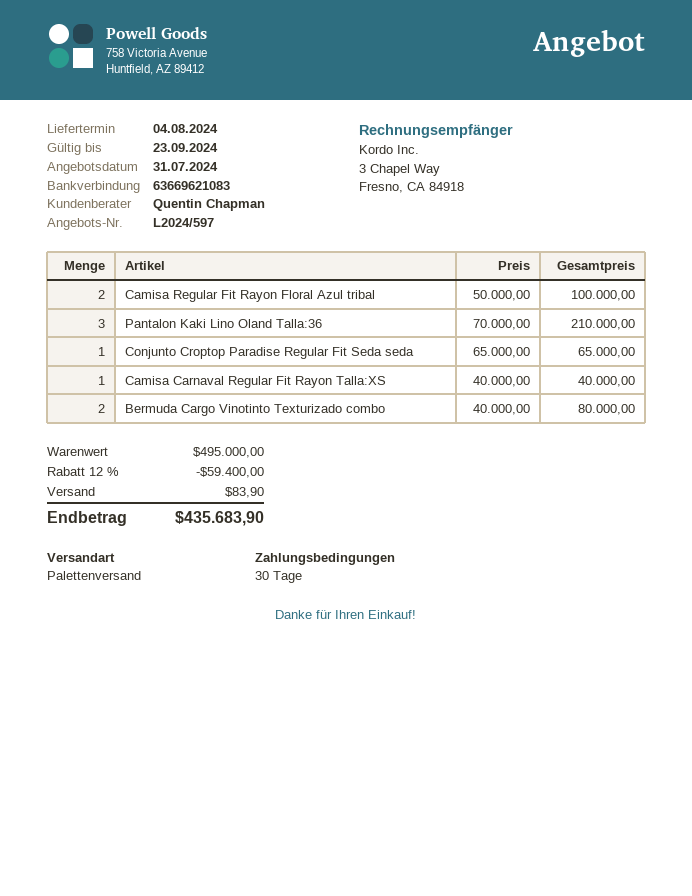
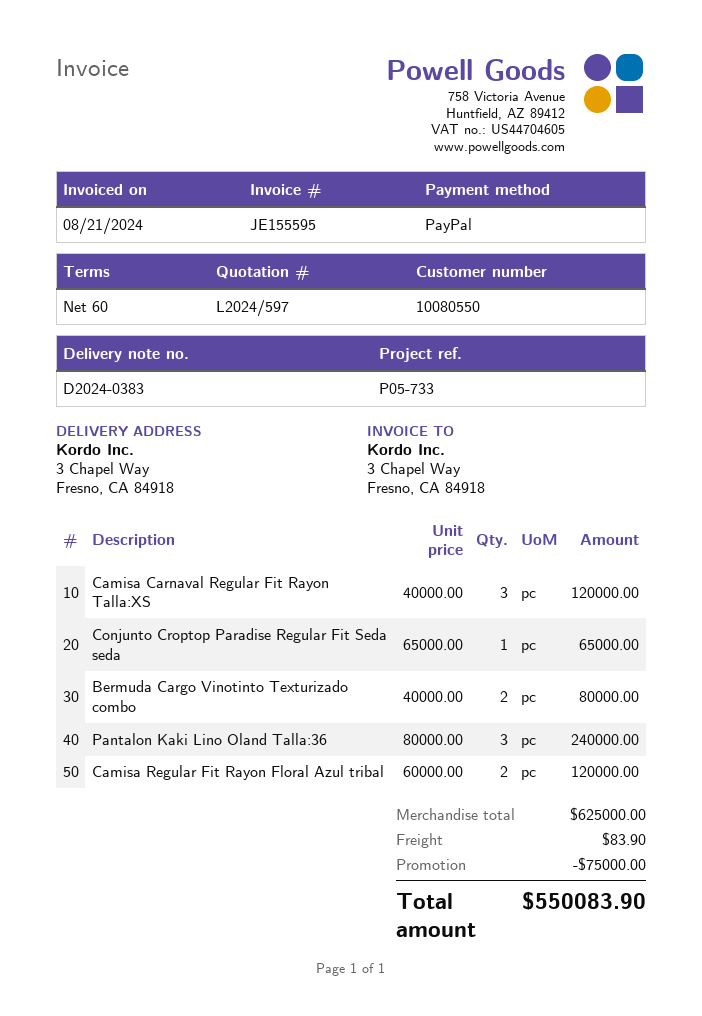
payment terms: 30 days -> 60 days
Camisa Regular Fit Rayon Floral Azul tribal: 2 x 50000.00 = 100000.00 -> 2 x 60000.00 = 120000.00
Pantalon Kaki Lino Oland Talla:36: 3 x 70000.00 = 210000.00 -> 3 x 80000.00 = 240000.00
Camisa Carnaval Regular Fit Rayon Talla:XS: 1 x 40000.00 = 40000.00 -> 3 x 40000.00 = 120000.00
subtotal: 495000.00 -> 625000.00
discount: 59400.00 -> 75000.00
total: 435683.90 -> 550083.90

